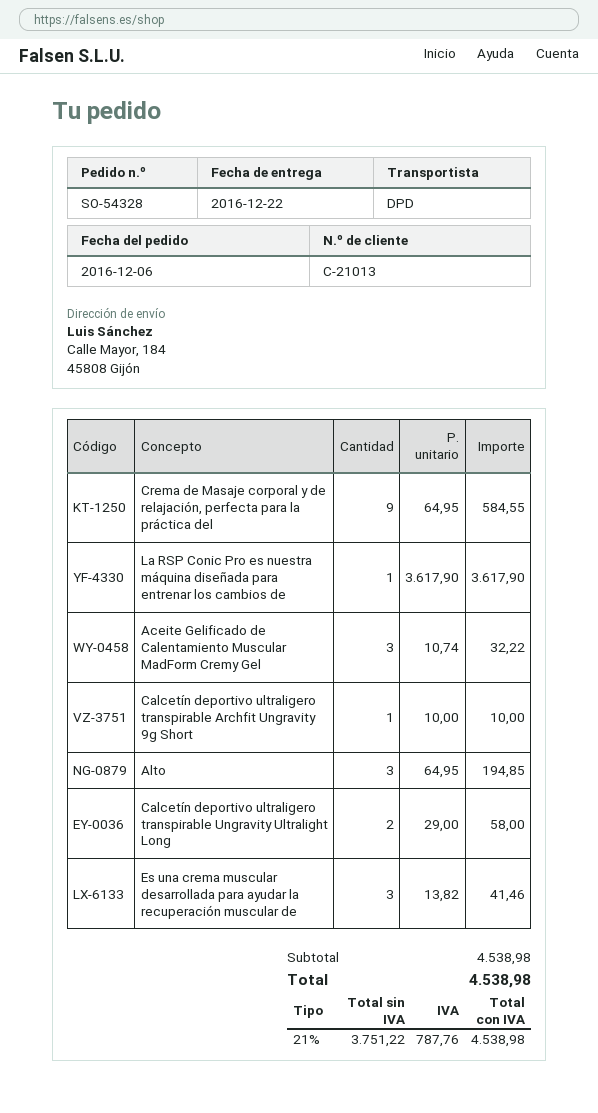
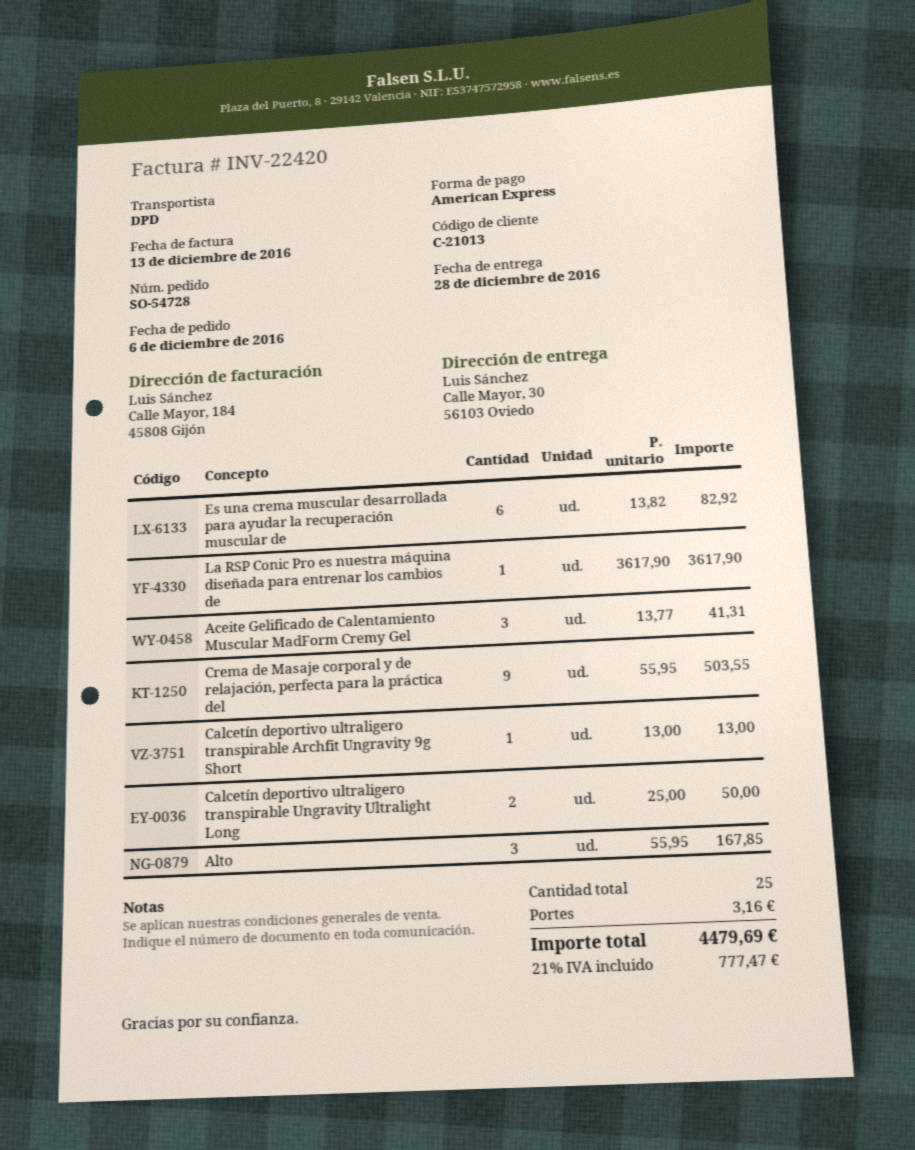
order number: SO-54328 -> SO-54728
delivery date: 2016-12-22 -> 2016-12-28
ship to: Calle Mayor, 184, 45808 Gijón -> Calle Mayor, 30, 56103 Oviedo
Crema de Masaje corporal y de relajación, perfecta para la práctica del: 9 x 64.95 = 584.55 -> 9 x 55.95 = 503.55
Aceite Gelificado de Calentamiento Muscular MadForm Cremy Gel: 3 x 10.74 = 32.22 -> 3 x 13.77 = 41.31
Calcetín deportivo ultraligero transpirable Archfit Ungravity 9g Short: 1 x 10.00 = 10.00 -> 1 x 13.00 = 13.00
Alto: 3 x 64.95 = 194.85 -> 3 x 55.95 = 167.85
Calcetín deportivo ultraligero transpirable Ungravity Ultralight Long: 2 x 29.00 = 58.00 -> 2 x 25.00 = 50.00
Es una crema muscular desarrollada para ayudar la recuperación muscular de: 3 x 13.82 = 41.46 -> 6 x 13.82 = 82.92
shipping: none -> 3.16
tax: 21% = 787.76 -> 21% = 777.47
total: 4538.98 -> 4479.69

